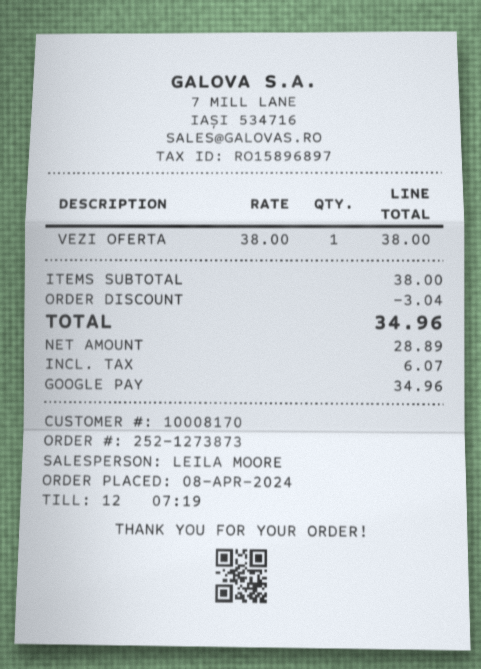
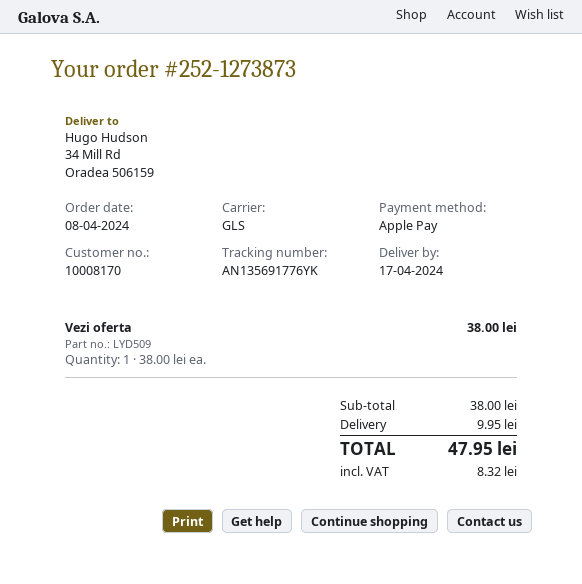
payment method: Google Pay -> Apple Pay
discount: 3.04 -> none
shipping: none -> 9.95
tax: 6.07 -> 8.32
total: 34.96 -> 47.95

